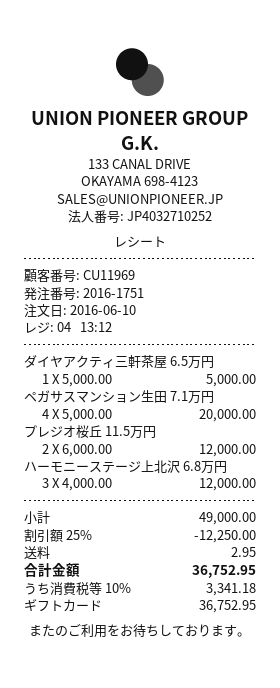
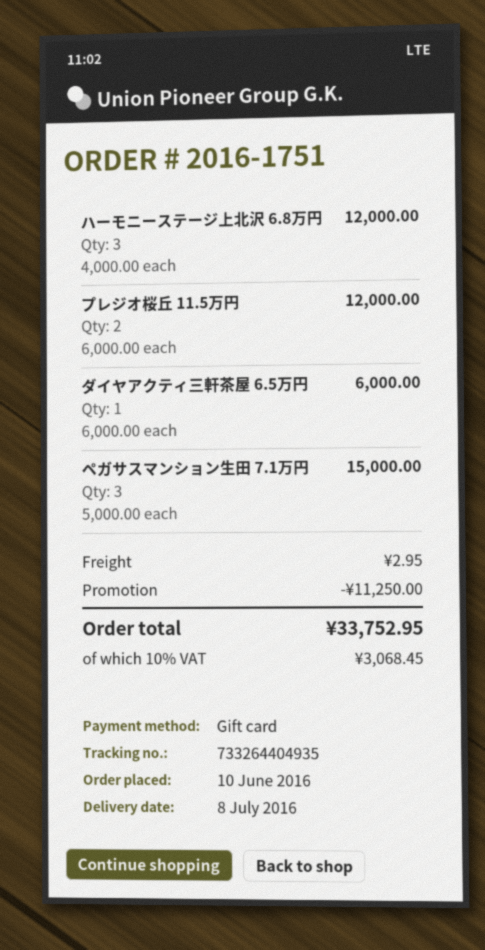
ダイヤアクティ三軒茶屋 6.5万円: 1 x 5000.00 = 5000.00 -> 1 x 6000.00 = 6000.00
ペガサスマンション生田 7.1万円: 4 x 5000.00 = 20000.00 -> 3 x 5000.00 = 15000.00
discount: 12250.00 -> 11250.00
tax: 10% = 3341.18 -> 10% = 3068.45
total: 36752.95 -> 33752.95

